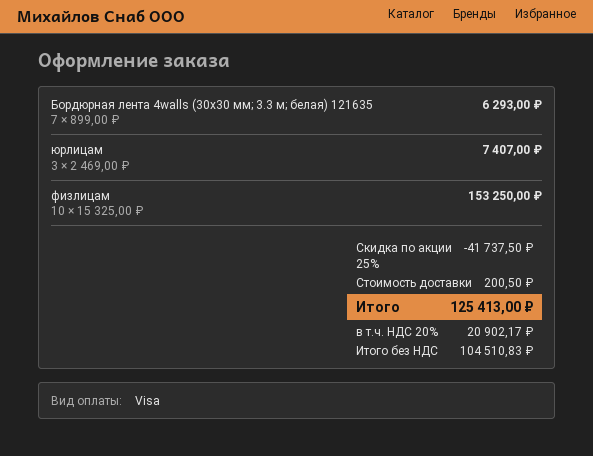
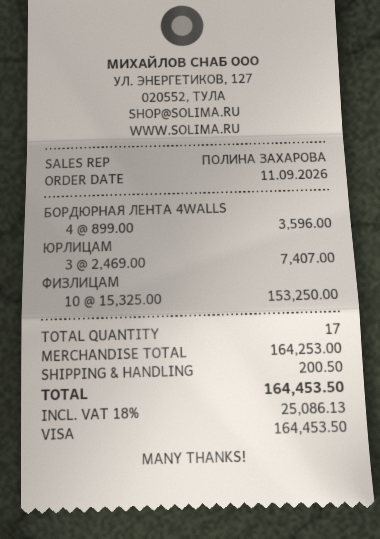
Бордюрная лента 4walls (30х30 мм; 3.3 м; белая) 121635: 7 x 899.00 = 6293.00 -> 4 x 899.00 = 3596.00
discount: 25% = 41737.50 -> none
tax: 20% = 20902.17 -> 18% = 25086.13
total: 125413.00 -> 164453.50

